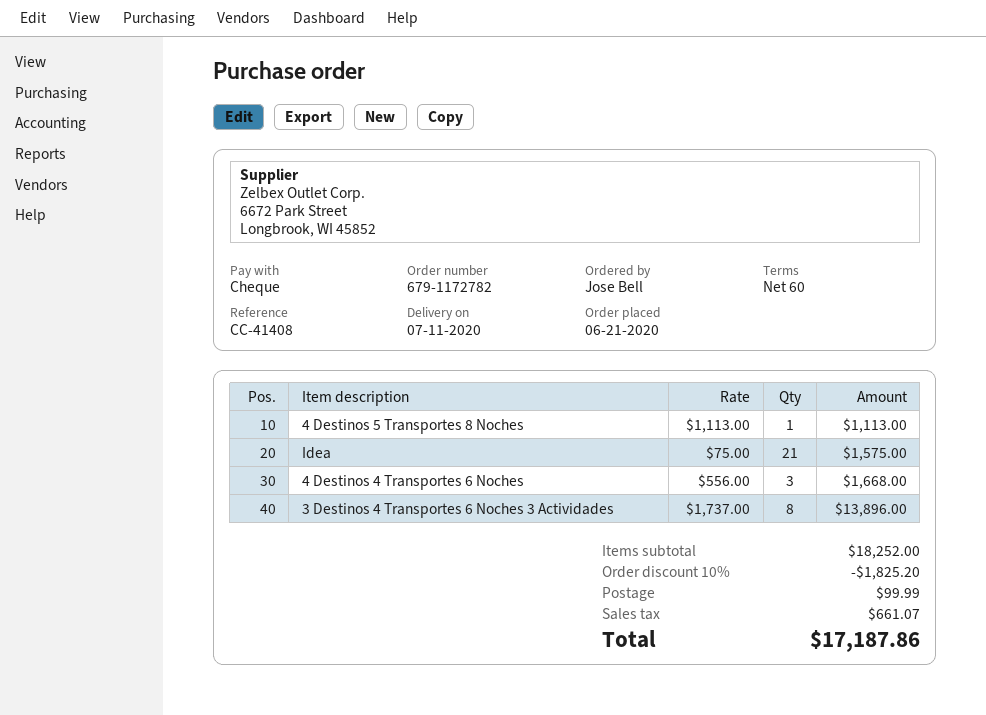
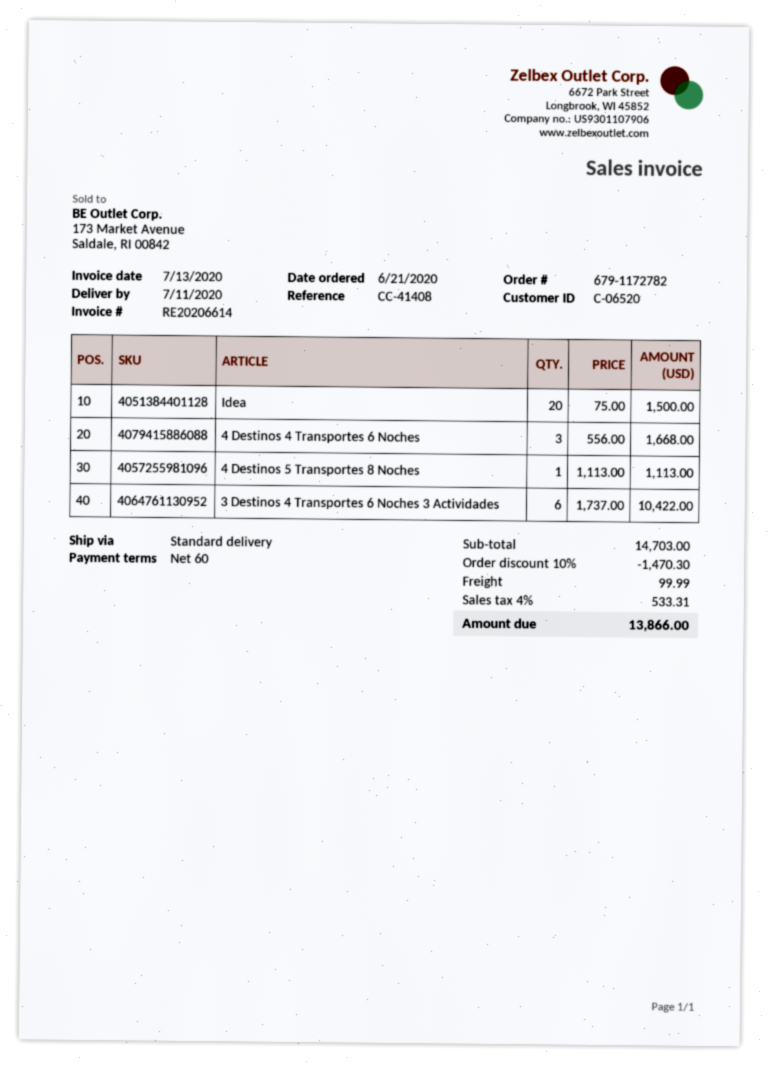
Idea: 21 x 75.00 = 1575.00 -> 20 x 75.00 = 1500.00
3 Destinos 4 Transportes 6 Noches 3 Actividades: 8 x 1737.00 = 13896.00 -> 6 x 1737.00 = 10422.00
subtotal: 18252.00 -> 14703.00
discount: 10% = 1825.20 -> 10% = 1470.30
tax: 661.07 -> 533.31
total: 17187.86 -> 13866.00

